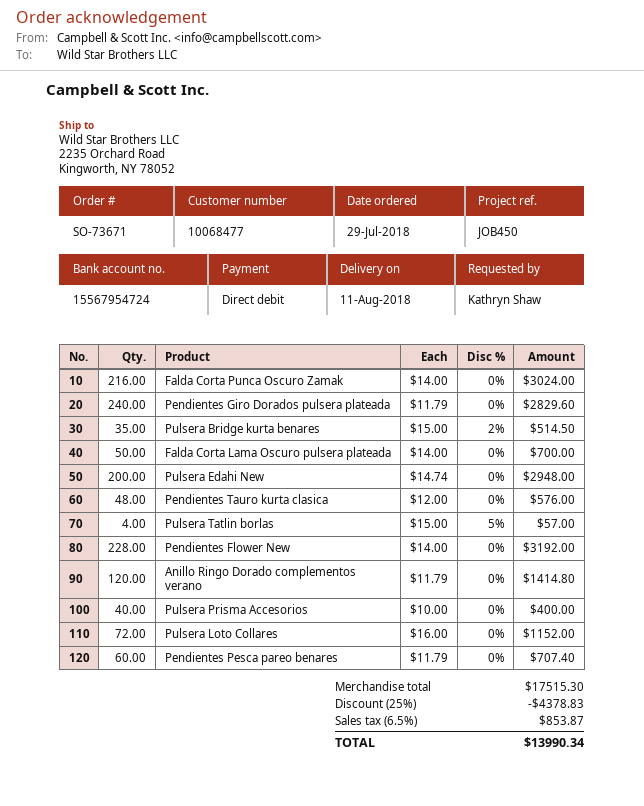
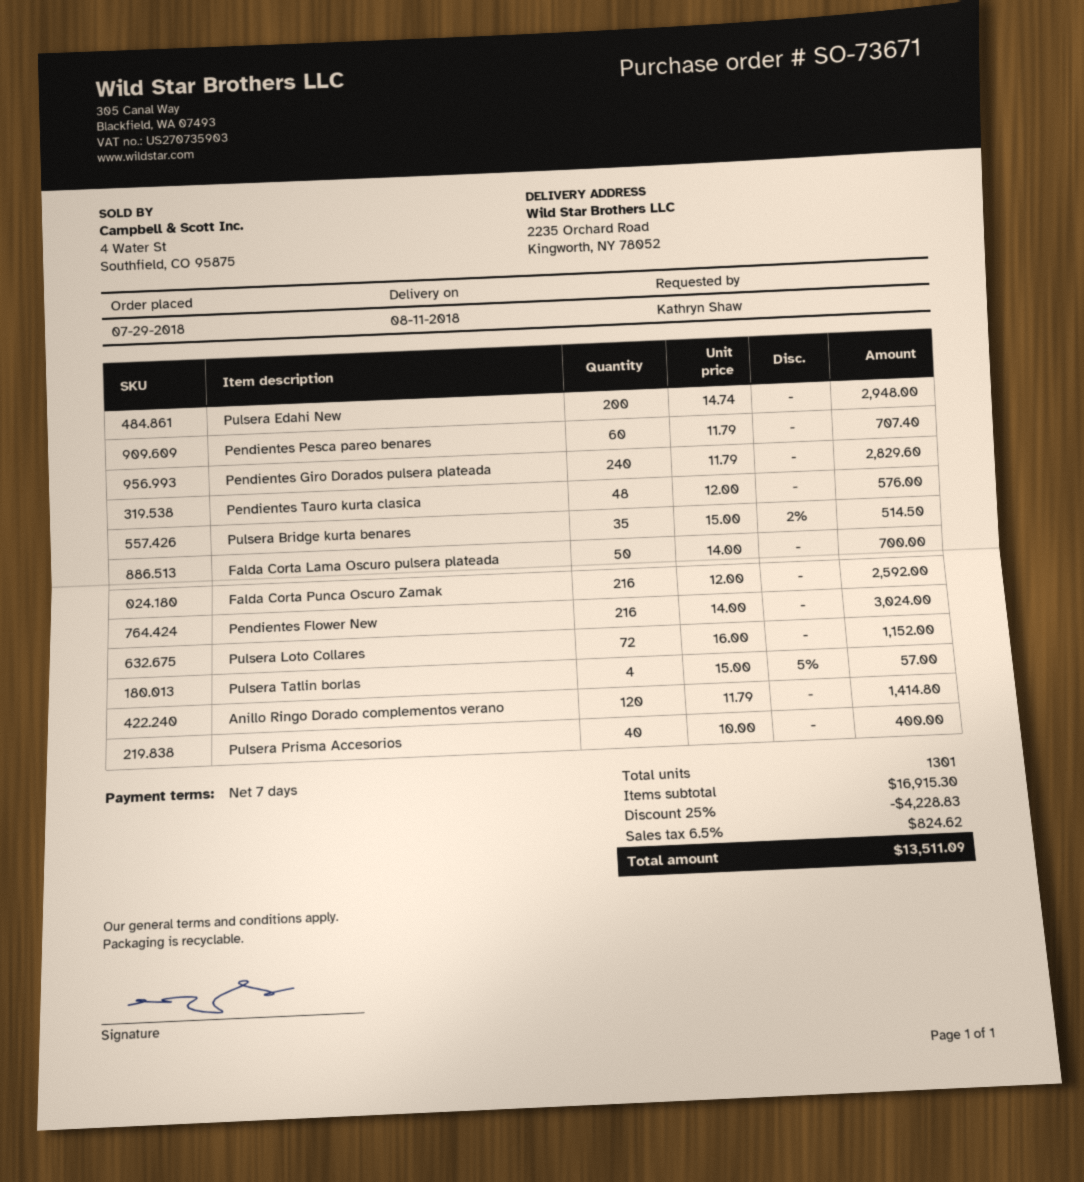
Falda Corta Punca Oscuro Zamak: 216 x 14.00 = 3024.00 -> 216 x 12.00 = 2592.00
Pendientes Flower New: 228 x 14.00 = 3192.00 -> 216 x 14.00 = 3024.00
subtotal: 17515.30 -> 16915.30
discount: 25% = 4378.83 -> 25% = 4228.83
tax: 6.5% = 853.87 -> 6.5% = 824.62
total: 13990.34 -> 13511.09

